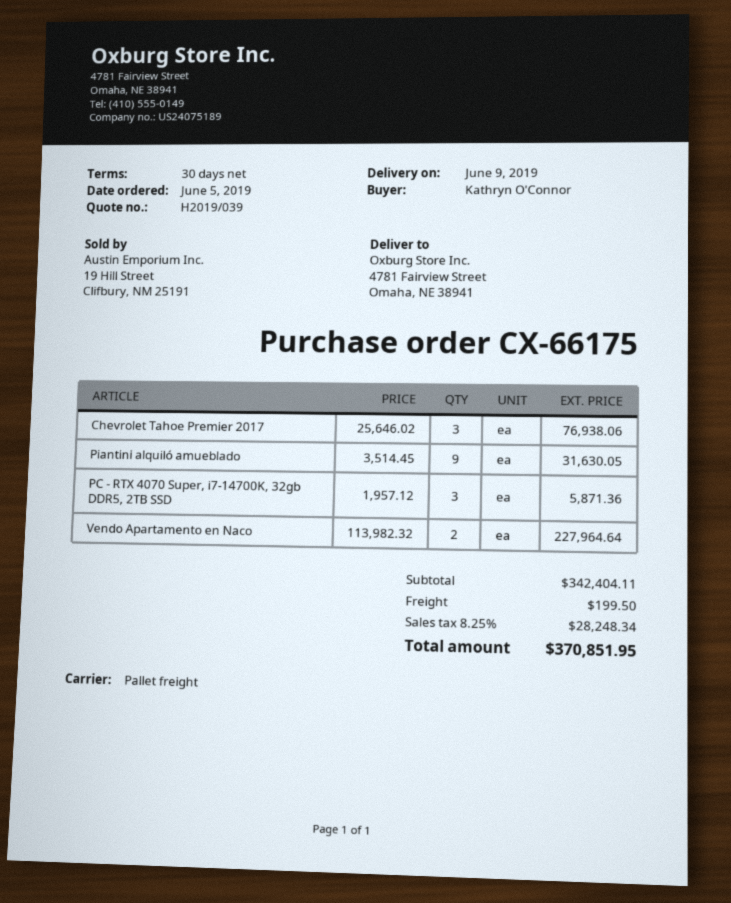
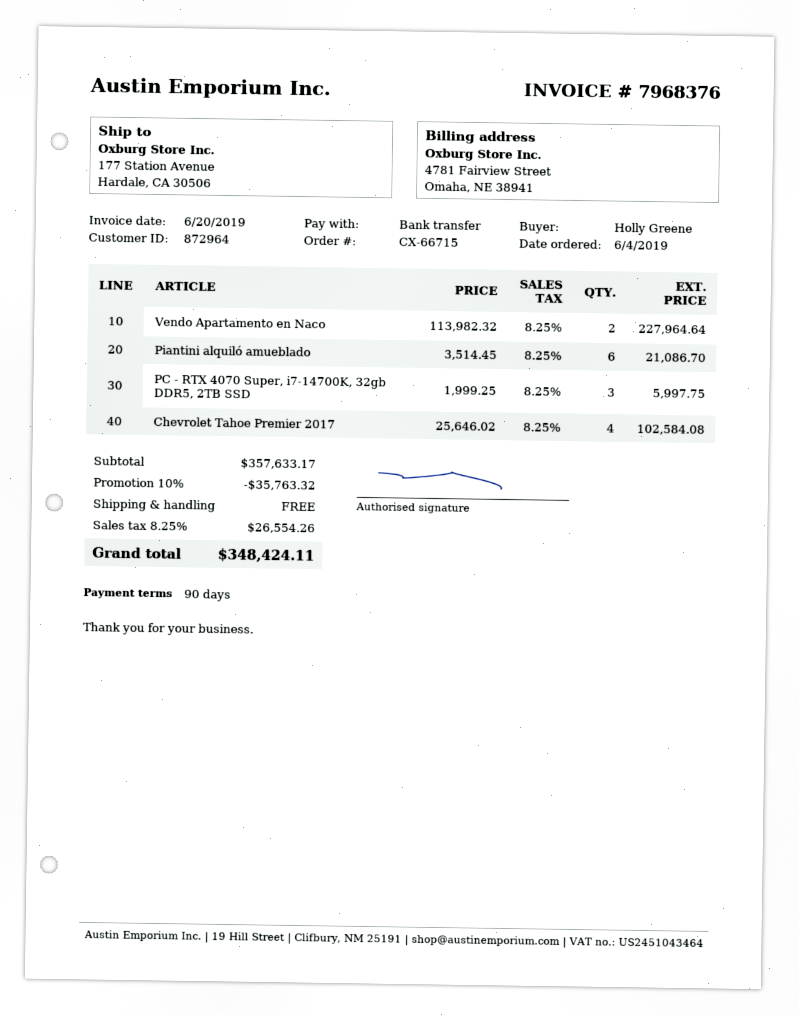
order number: CX-66175 -> CX-66715
order date: 2019-06-05 -> 2019-06-04
payment terms: 30 days -> 90 days
ordered by: Kathryn O'Connor -> Holly Greene
ship to: 4781 Fairview Street, Omaha, NE 38941 -> 177 Station Avenue, Hardale, CA 30506
Chevrolet Tahoe Premier 2017: 3 x 25646.02 = 76938.06 -> 4 x 25646.02 = 102584.08
Piantini alquiló amueblado: 9 x 3514.45 = 31630.05 -> 6 x 3514.45 = 21086.70
PC - RTX 4070 Super, i7-14700K, 32gb DDR5, 2TB SSD: 3 x 1957.12 = 5871.36 -> 3 x 1999.25 = 5997.75
subtotal: 342404.11 -> 357633.17
discount: none -> 10% = 35763.32
shipping: 199.50 -> 0.00
tax: 8.25% = 28248.34 -> 8.25% = 26554.26
total: 370851.95 -> 348424.11

